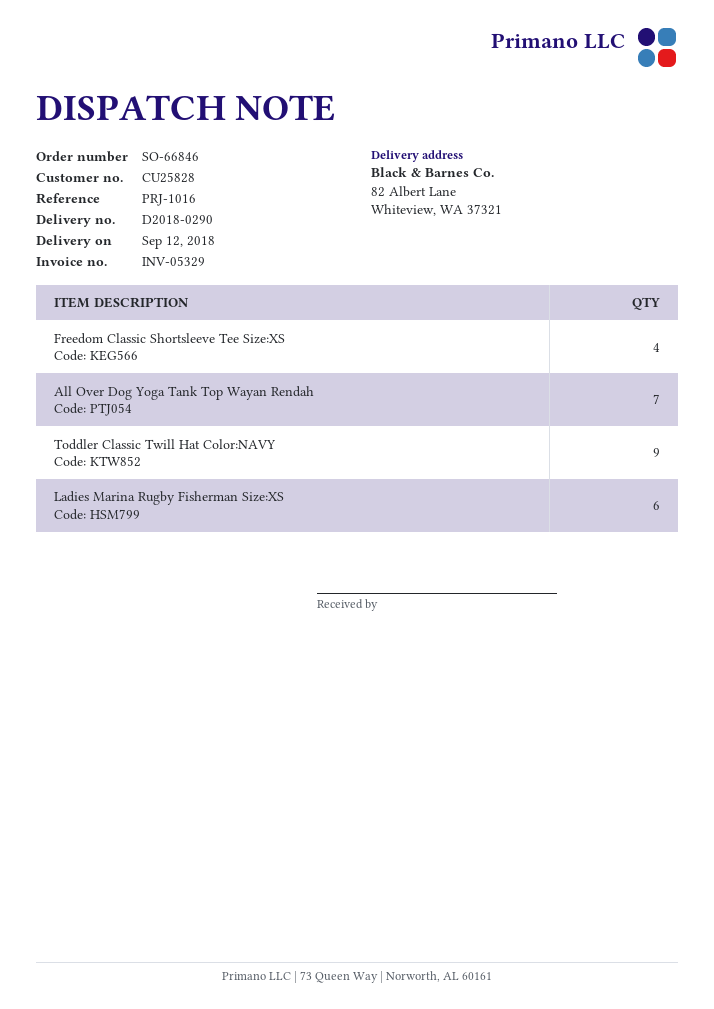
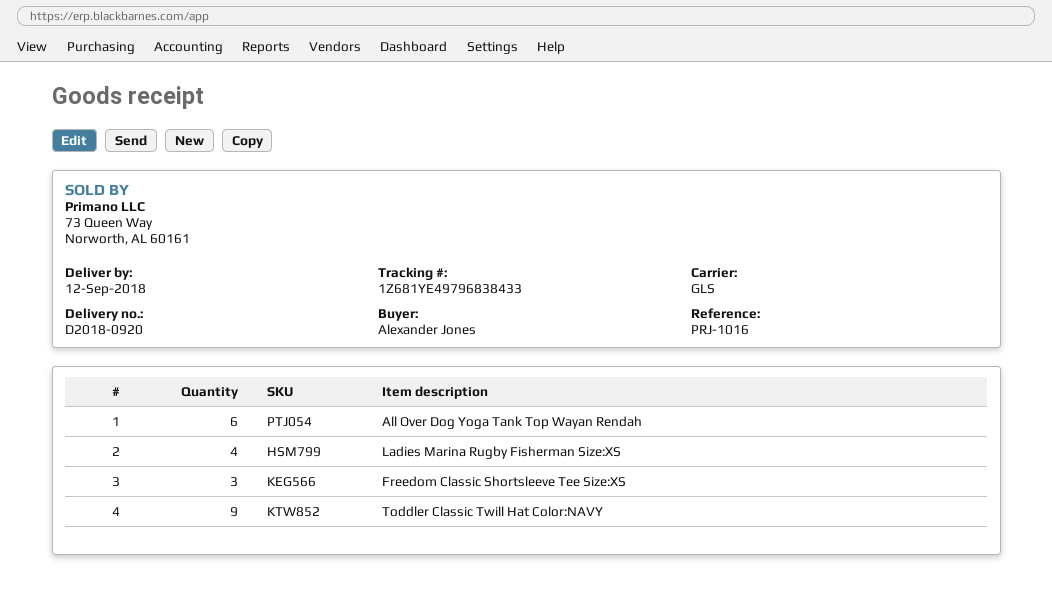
delivery note number: D2018-0290 -> D2018-0920
Freedom Classic Shortsleeve Tee Size:XS: 4 -> 3
All Over Dog Yoga Tank Top Wayan Rendah: 7 -> 6
Ladies Marina Rugby Fisherman Size:XS: 6 -> 4

